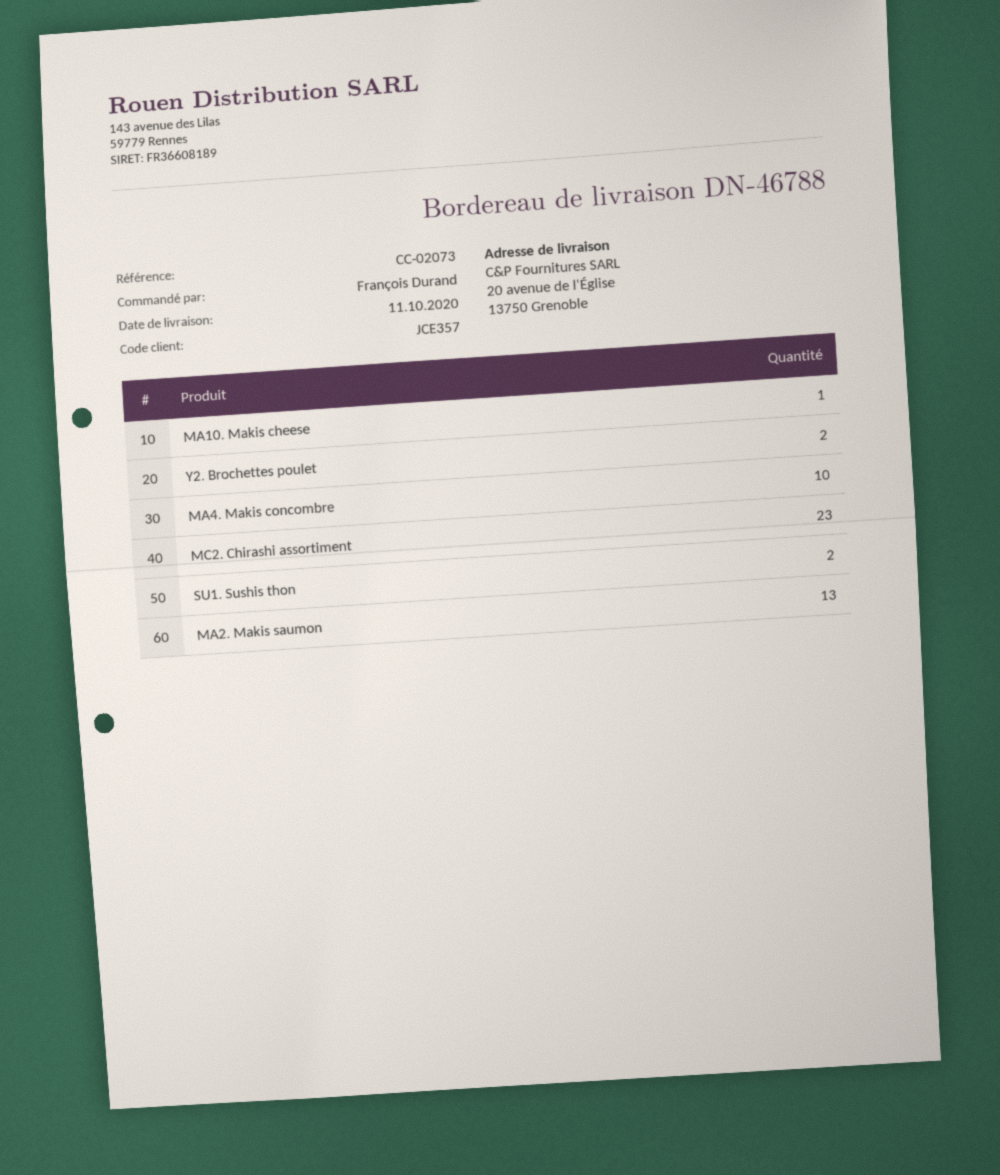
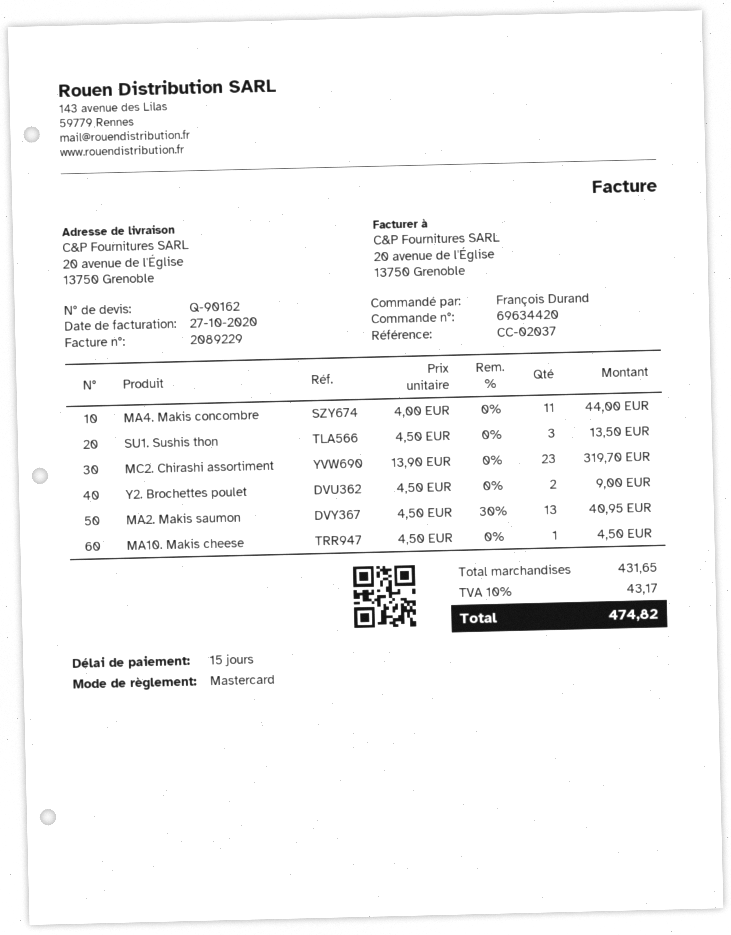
reference: CC-02073 -> CC-02037
MA4. Makis concombre: 10 -> 11
SU1. Sushis thon: 2 -> 3

